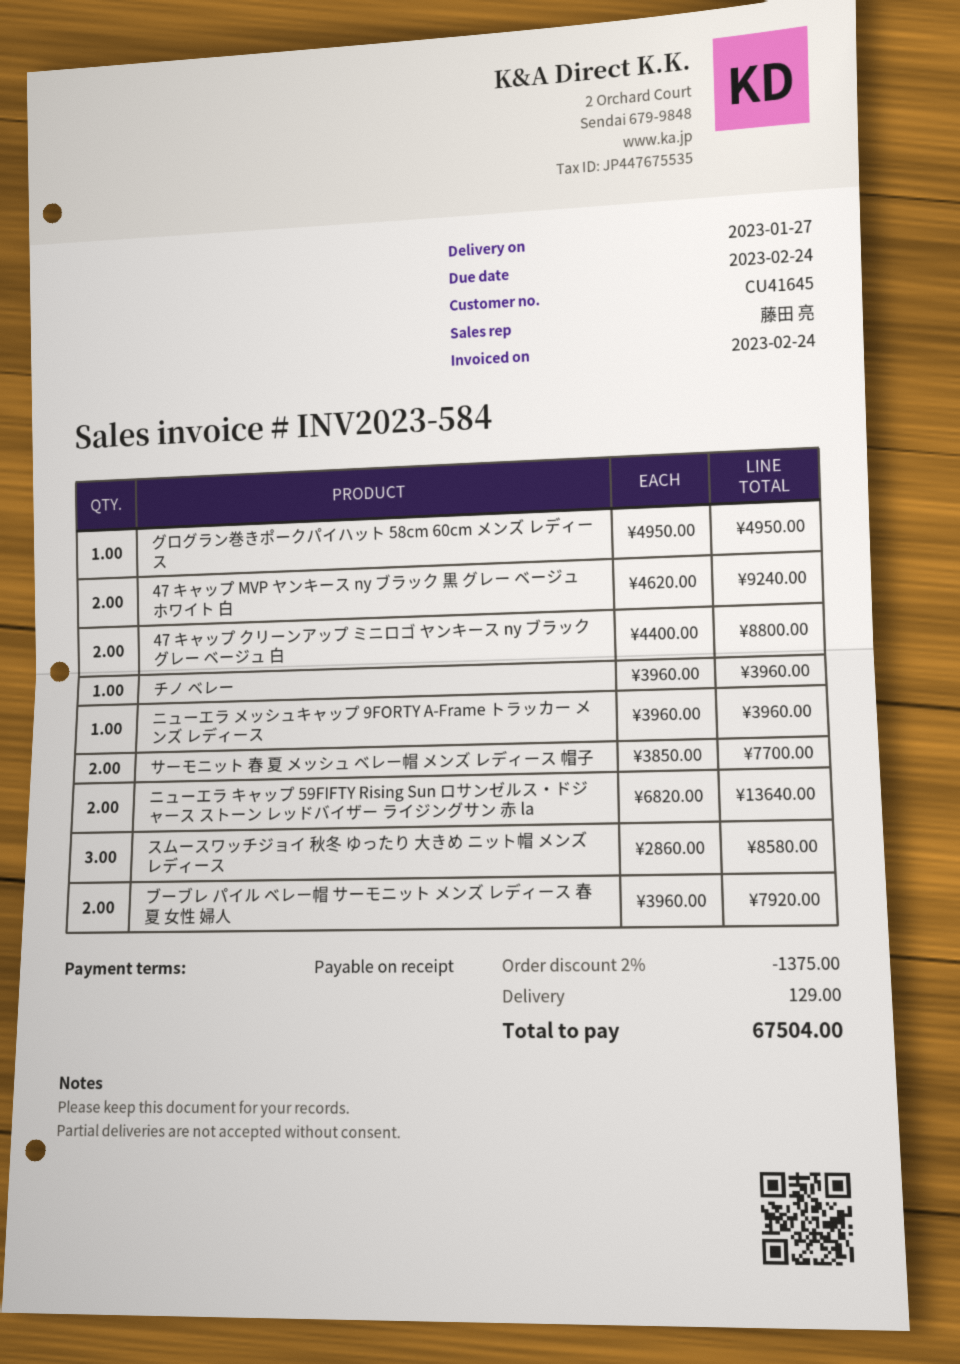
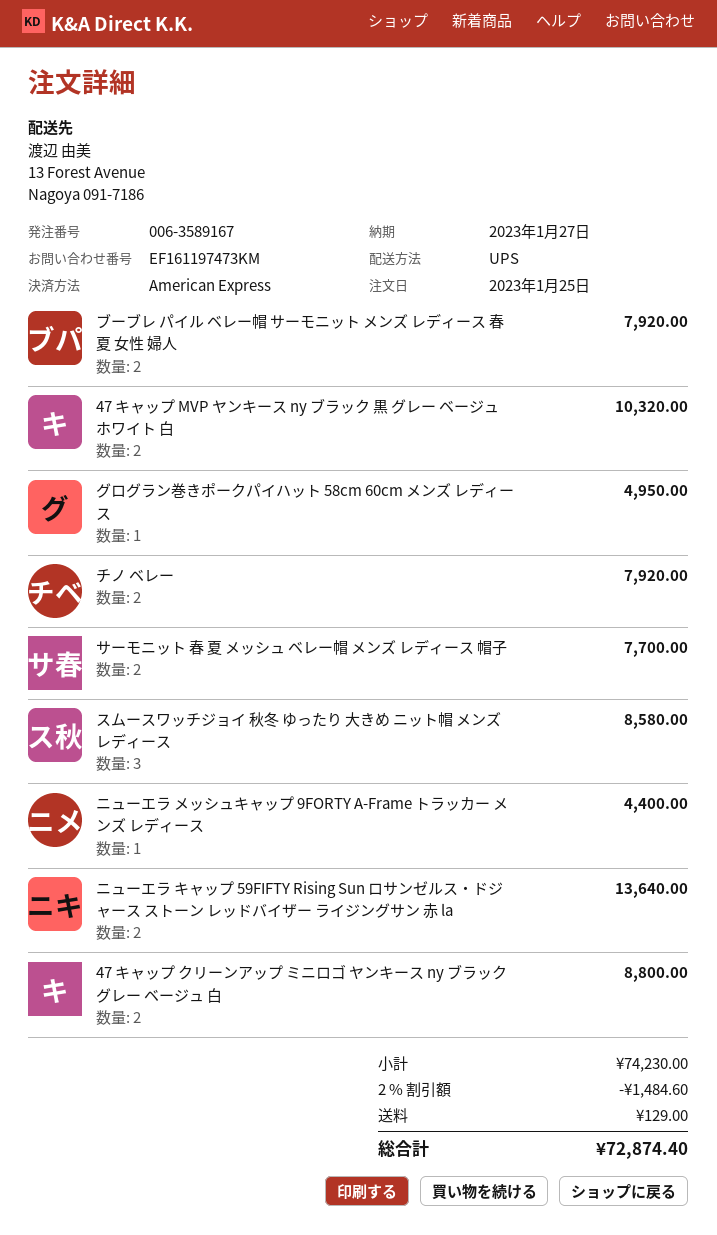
47 キャップ MVP ヤンキース ny ブラック 黒 グレー ベージュ ホワイト 白: 2 for 9240.00 -> 2 for 10320.00
チノ ベレー: 1 for 3960.00 -> 2 for 7920.00
ニューエラ メッシュキャップ 9FORTY A-Frame トラッカー メンズ レディース: 1 for 3960.00 -> 1 for 4400.00
discount: 2% = 1375.00 -> 2% = 1484.60
total: 67504.00 -> 72874.40

